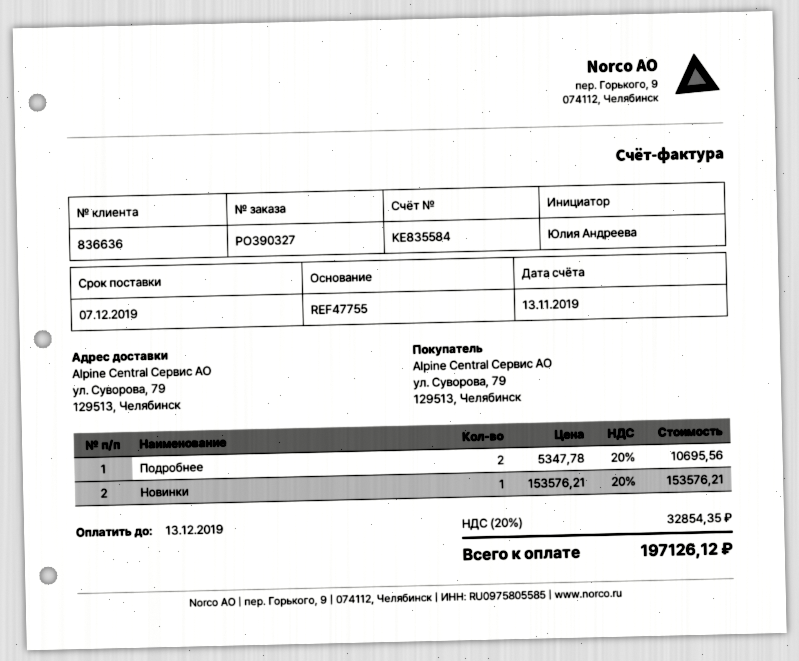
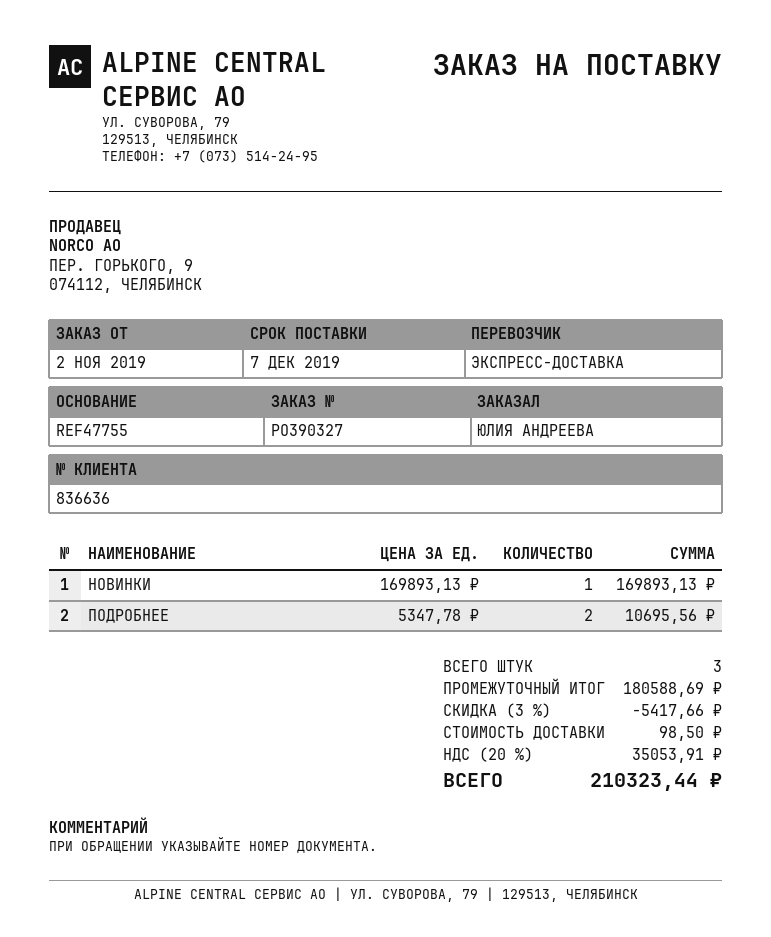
Новинки: 1 x 153576.21 = 153576.21 -> 1 x 169893.13 = 169893.13
discount: none -> 3% = 5417.66
shipping: none -> 98.50
tax: 20% = 32854.35 -> 20% = 35053.91
total: 197126.12 -> 210323.44

